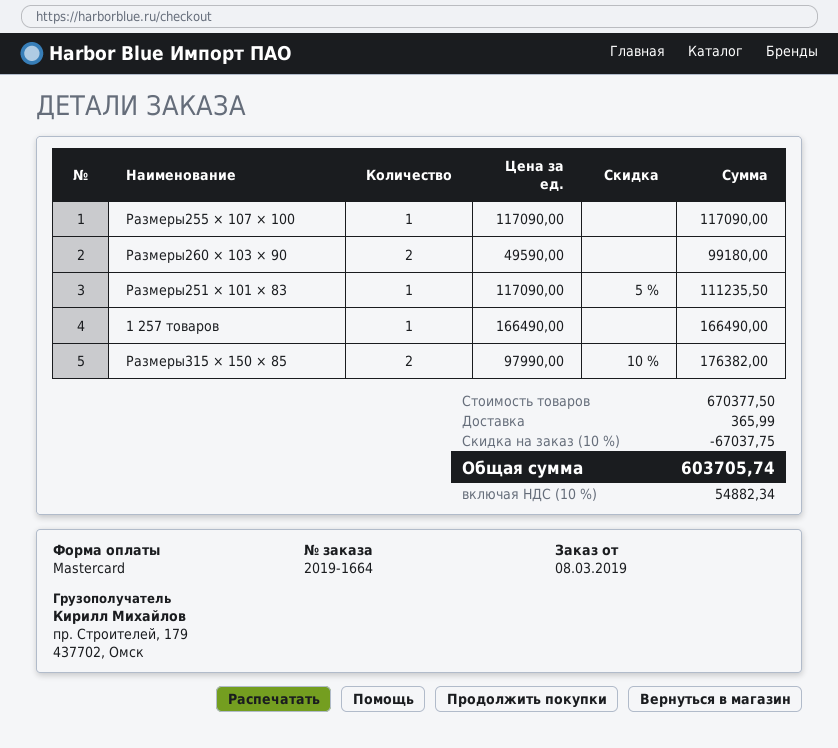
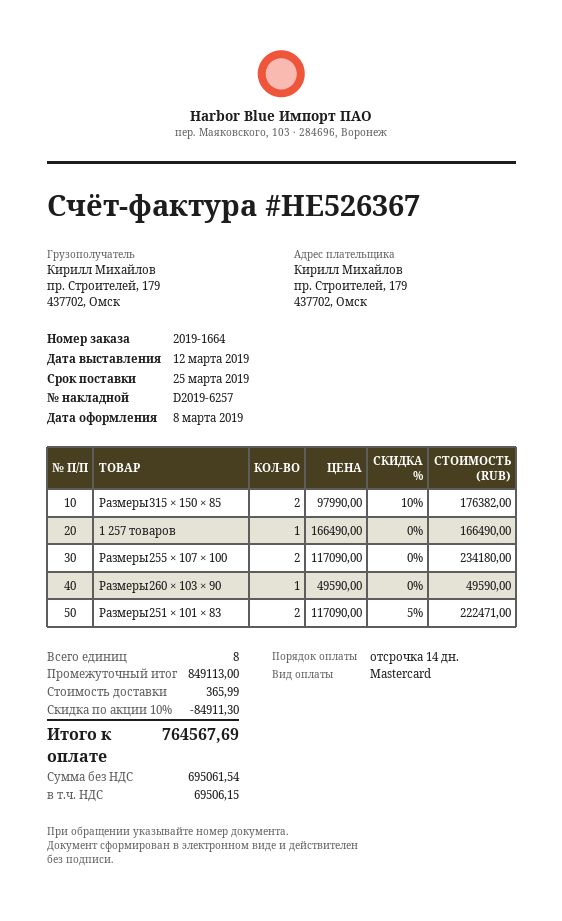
Размеры255 × 107 × 100: 1 x 117090.00 = 117090.00 -> 2 x 117090.00 = 234180.00
Размеры260 × 103 × 90: 2 x 49590.00 = 99180.00 -> 1 x 49590.00 = 49590.00
Размеры251 × 101 × 83: 1 x 117090.00 - 5% = 111235.50 -> 2 x 117090.00 - 5% = 222471.00
subtotal: 670377.50 -> 849113.00
discount: 10% = 67037.75 -> 10% = 84911.30
tax: 54882.34 -> 69506.15
total: 603705.74 -> 764567.69

